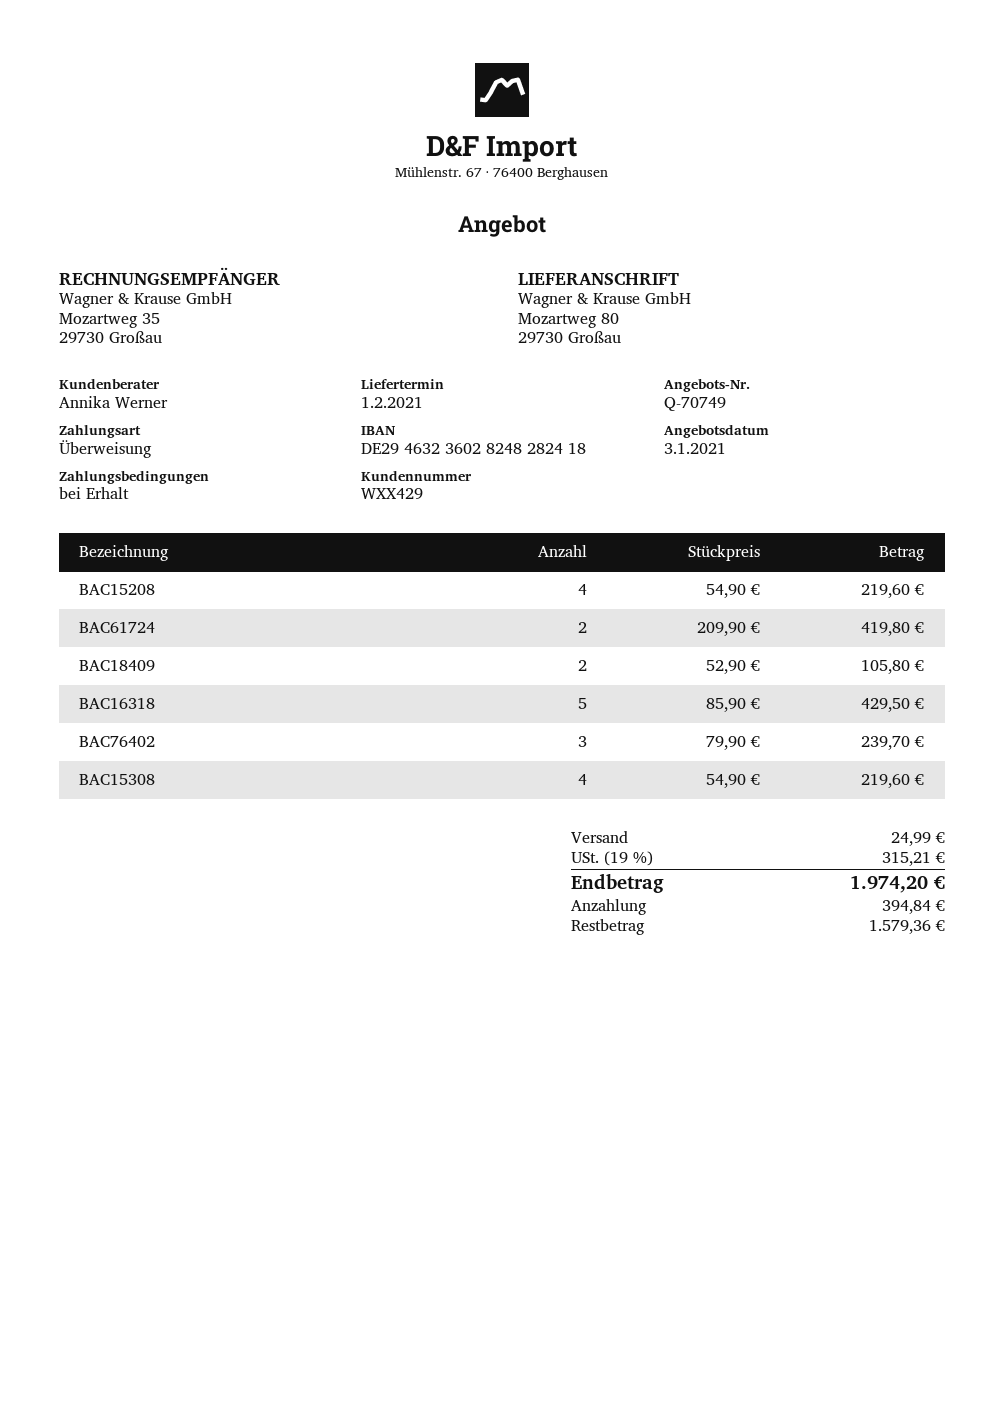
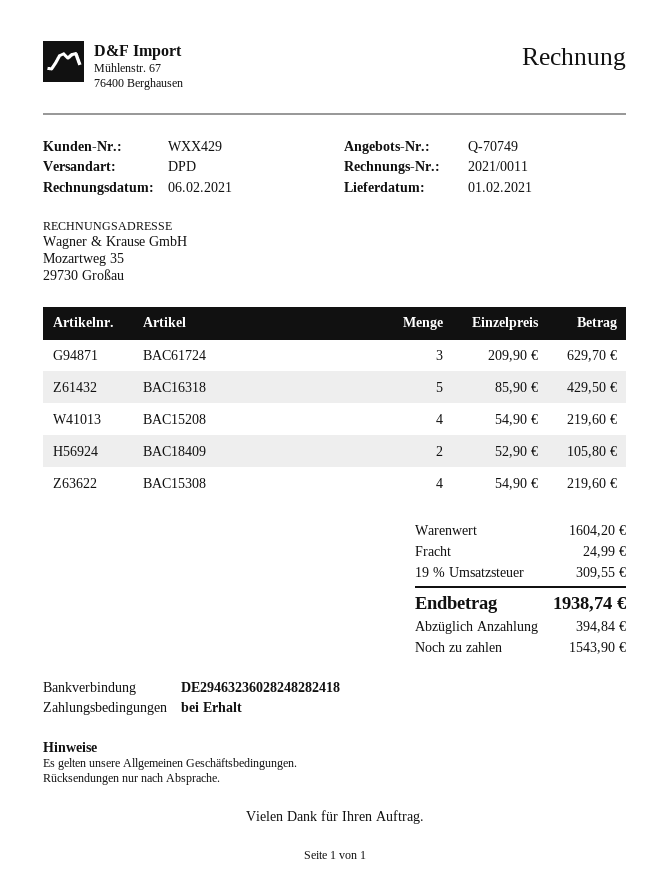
BAC61724: 2 x 209.90 = 419.80 -> 3 x 209.90 = 629.70
BAC76402: 3 x 79.90 = 239.70 -> none
tax: 19% = 315.21 -> 19% = 309.55
total: 1974.20 -> 1938.74
balance: 1579.36 -> 1543.90

